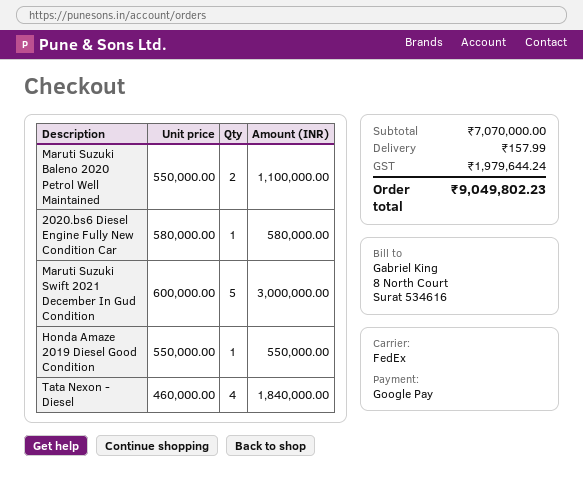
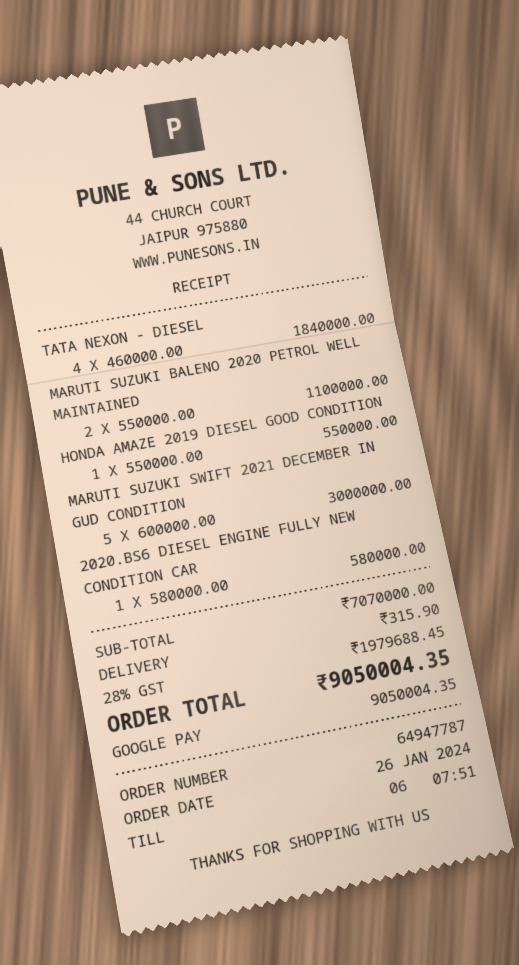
shipping: 157.99 -> 315.90
tax: 1979644.24 -> 1979688.45
total: 9049802.23 -> 9050004.35

